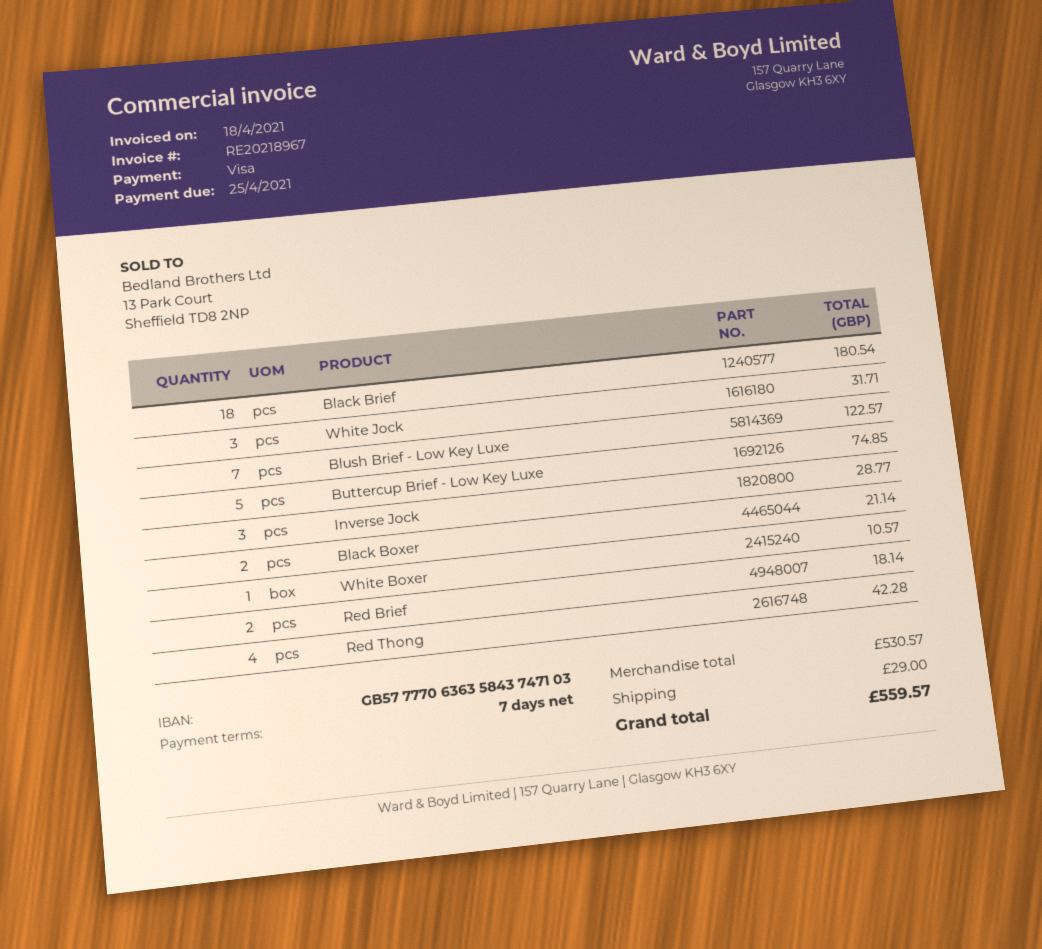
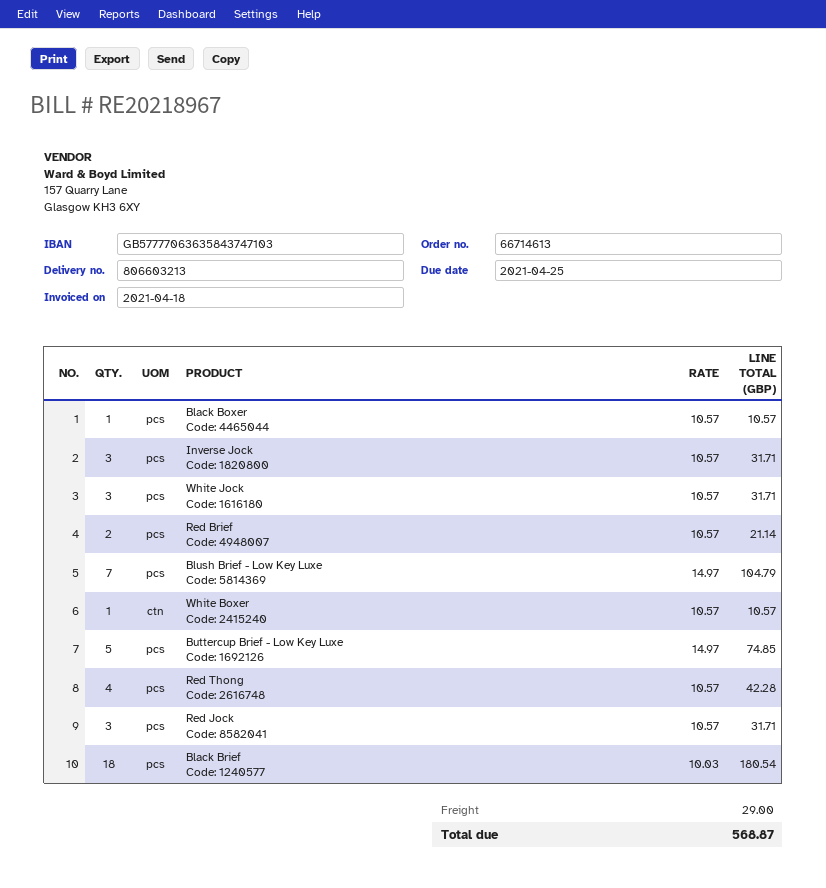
Blush Brief - Low Key Luxe: 7 for 122.57 -> 7 for 104.79
Inverse Jock: 3 for 28.77 -> 3 for 31.71
Black Boxer: 2 for 21.14 -> 1 for 10.57
Red Brief: 2 for 18.14 -> 2 for 21.14
Red Jock: none -> 3 for 31.71
total: 559.57 -> 568.87

